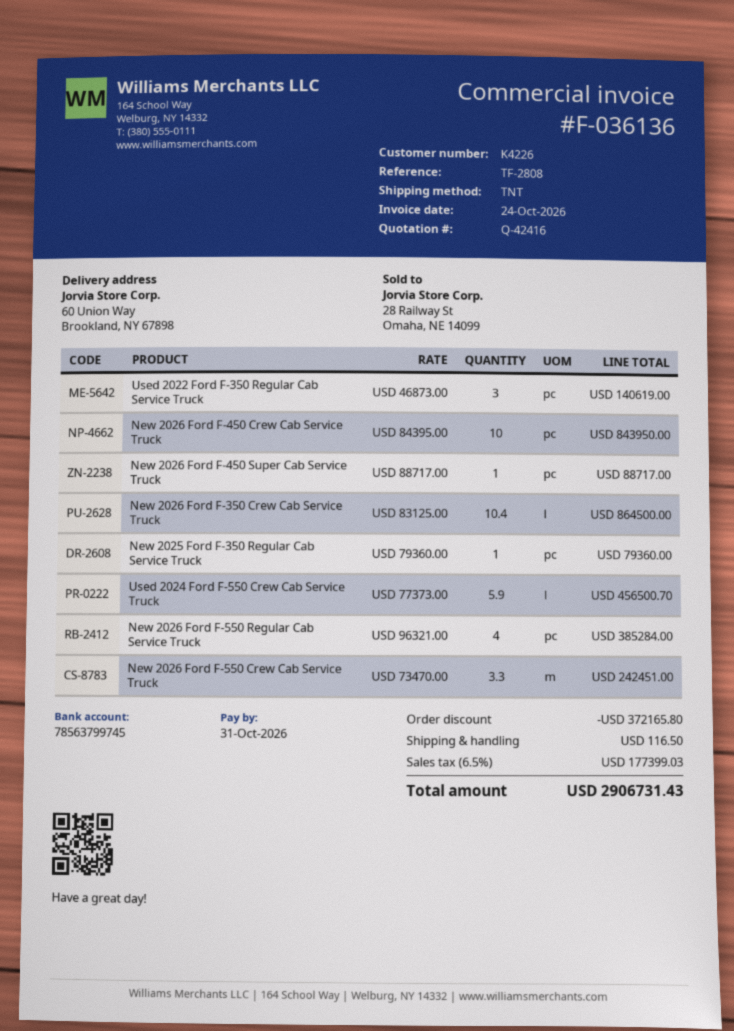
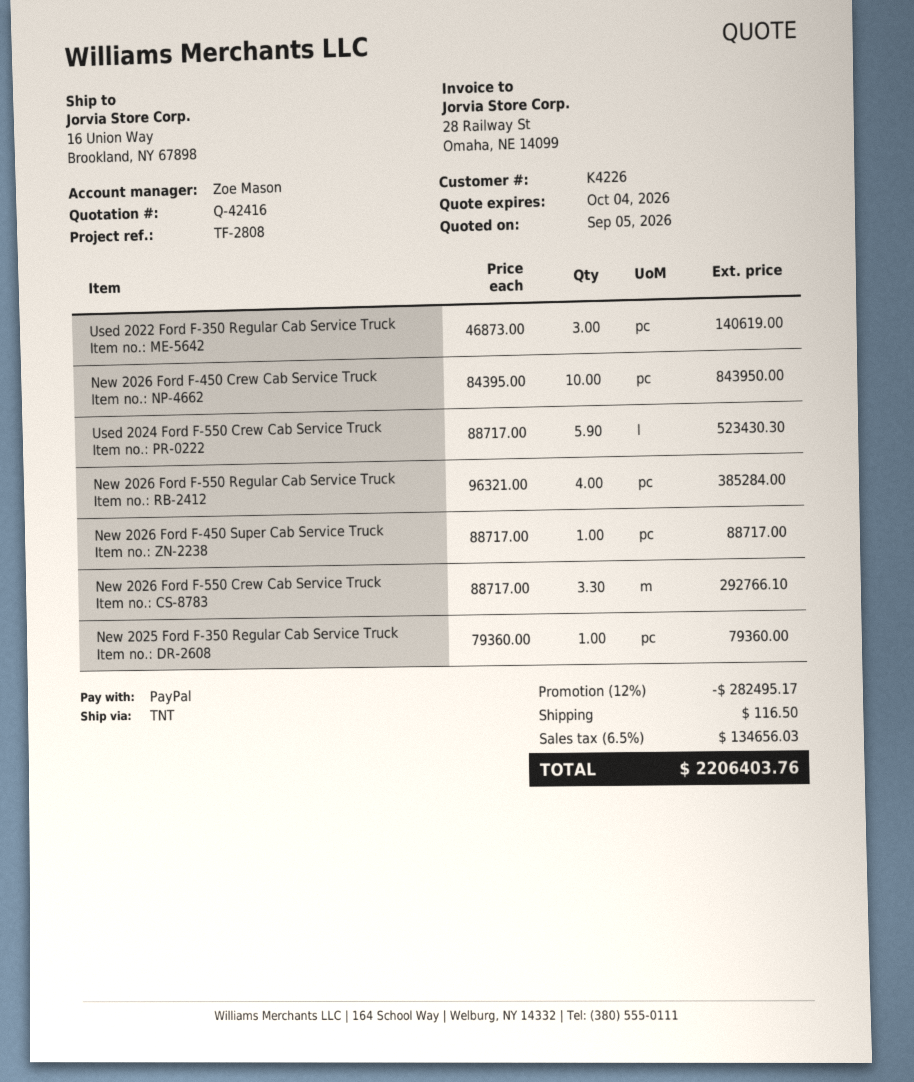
ship to: 60 Union Way, Brookland, NY 67898 -> 16 Union Way, Brookland, NY 67898
New 2026 Ford F-350 Crew Cab Service Truck: 10.4 x 83125.00 = 864500.00 -> none
Used 2024 Ford F-550 Crew Cab Service Truck: 5.9 x 77373.00 = 456500.70 -> 5.9 x 88717.00 = 523430.30
New 2026 Ford F-550 Crew Cab Service Truck: 3.3 x 73470.00 = 242451.00 -> 3.3 x 88717.00 = 292766.10
discount: 372165.80 -> 282495.17
tax: 6.5% = 177399.03 -> 6.5% = 134656.03
total: 2906731.43 -> 2206403.76

